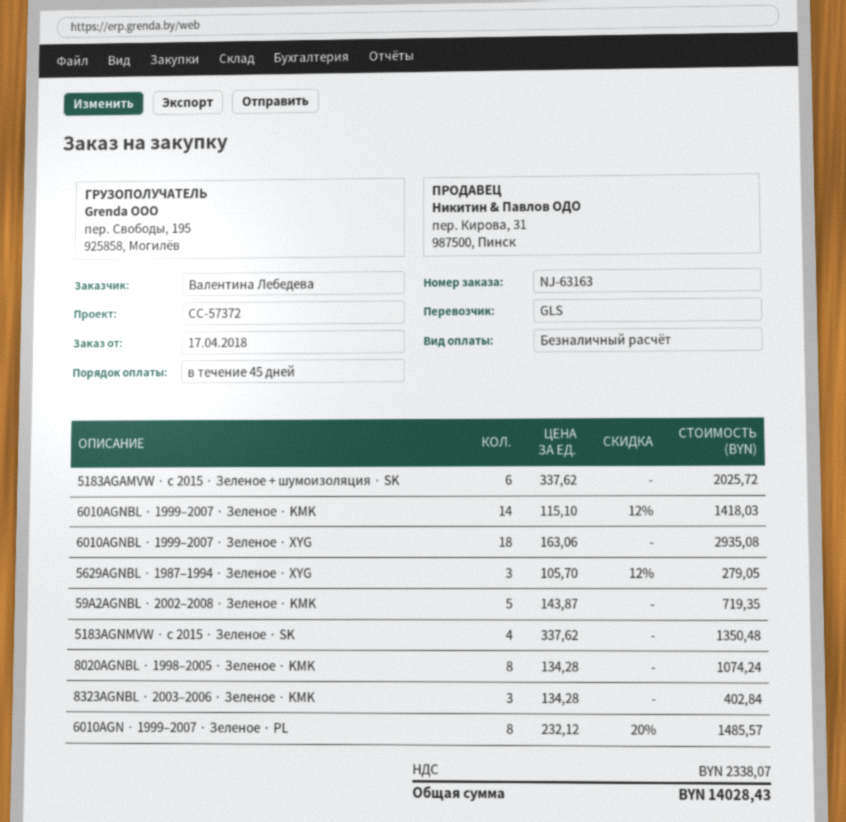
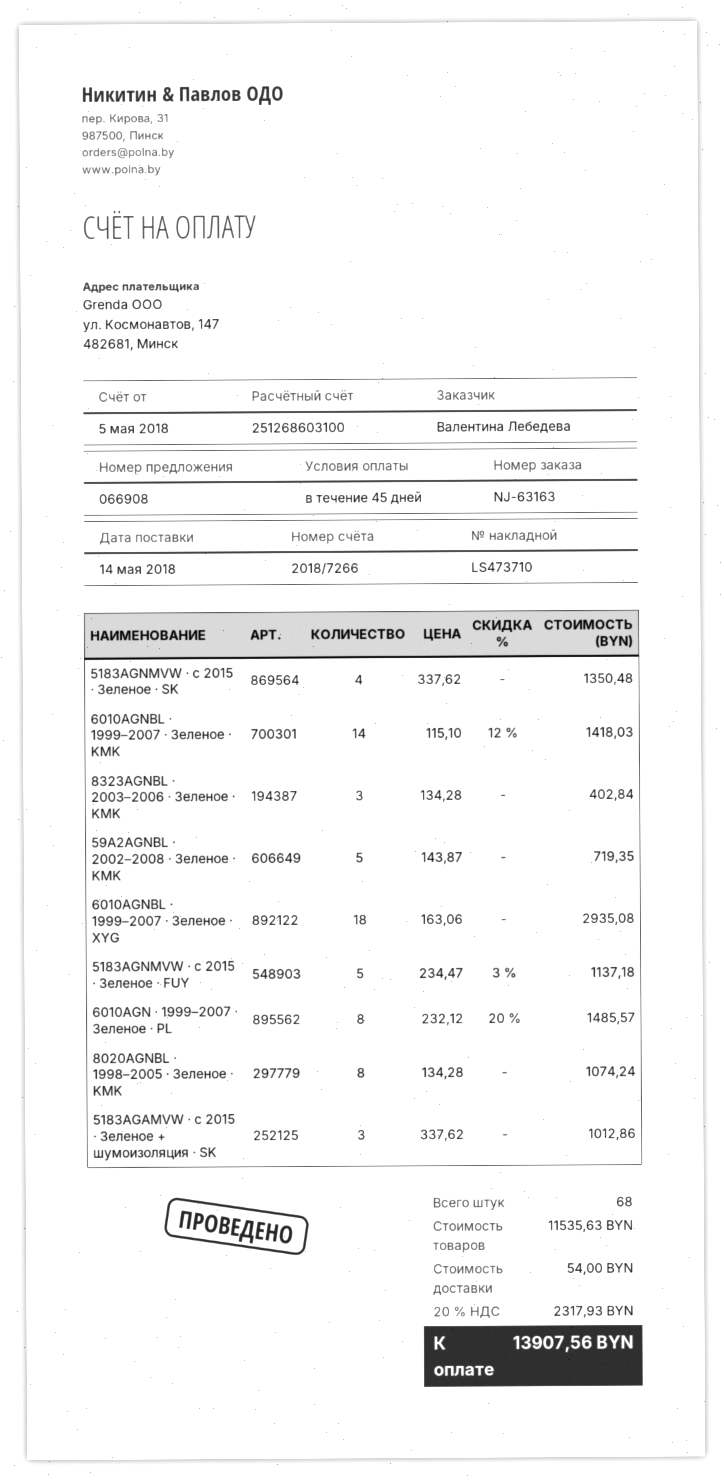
5183AGAMVW · с 2015 · Зеленое + шумоизоляция · SK: 6 x 337.62 = 2025.72 -> 3 x 337.62 = 1012.86
5629AGNBL · 1987–1994 · Зеленое · XYG: 3 x 105.70 - 12% = 279.05 -> none
5183AGNMVW · с 2015 · Зеленое · FUY: none -> 5 x 234.47 - 3% = 1137.18
shipping: none -> 54.00
tax: 2338.07 -> 2317.93
total: 14028.43 -> 13907.56

